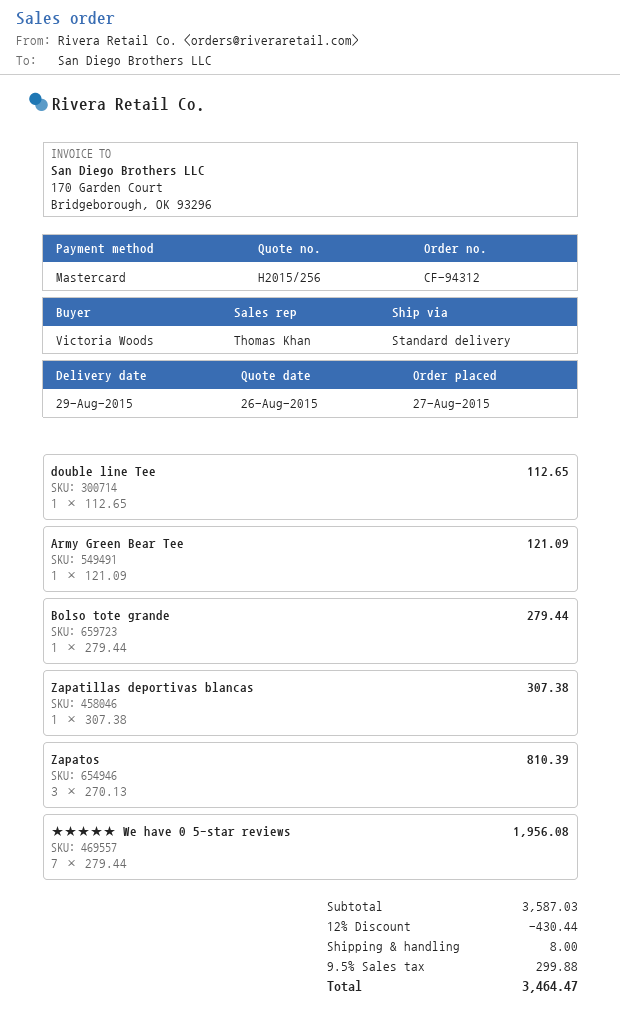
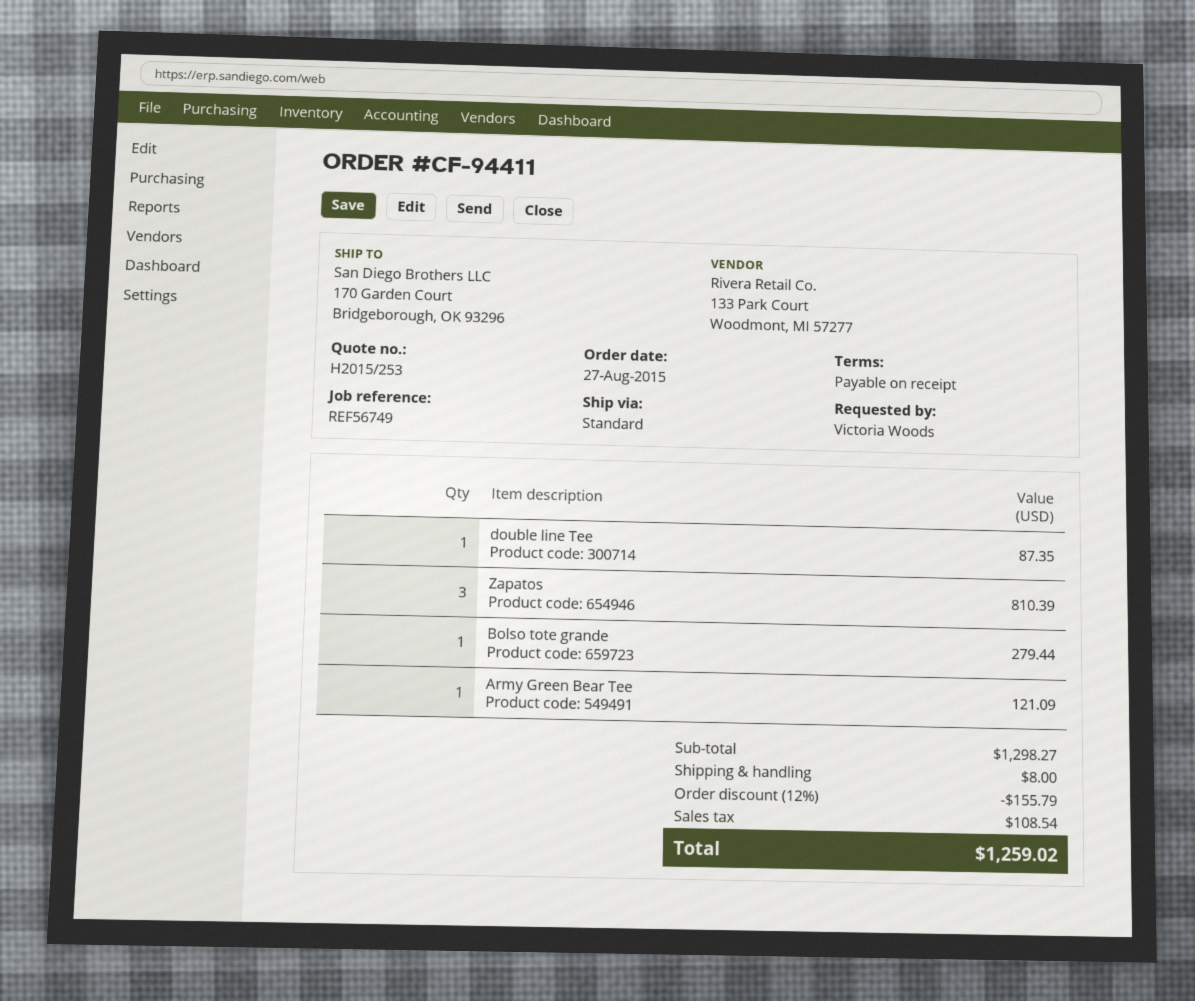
quote number: H2015/256 -> H2015/253
order number: CF-94312 -> CF-94411
double line Tee: 1 for 112.65 -> 1 for 87.35
Zapatillas deportivas blancas: 1 for 307.38 -> none
★★★★★ We have 0 5-star reviews: 7 for 1956.08 -> none
subtotal: 3587.03 -> 1298.27
discount: 12% = 430.44 -> 12% = 155.79
tax: 299.88 -> 108.54
total: 3464.47 -> 1259.02

